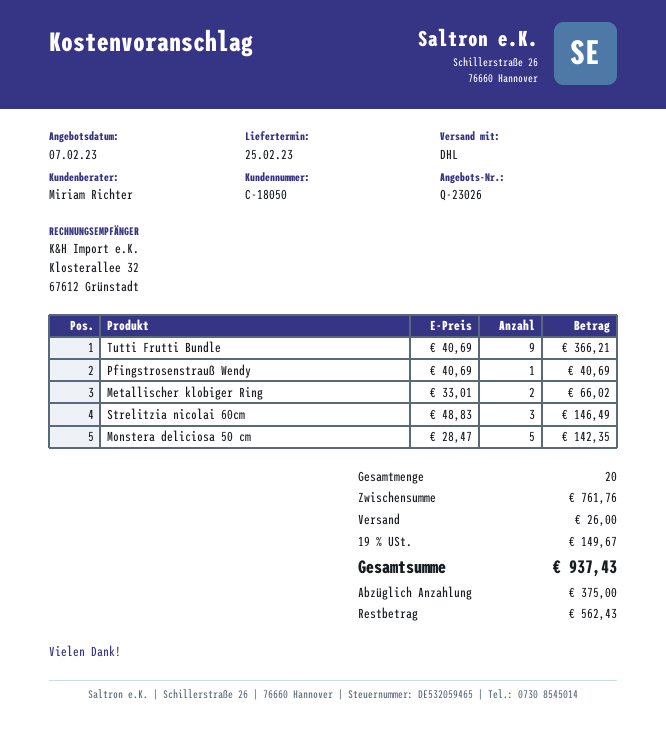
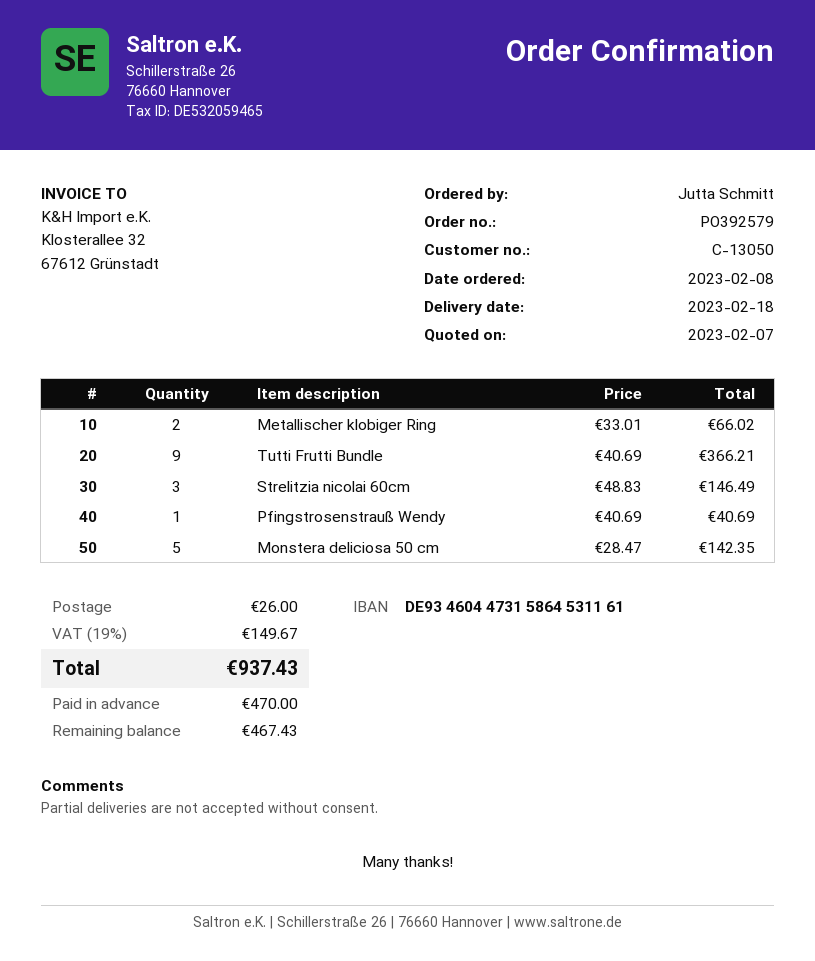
delivery date: 2023-02-25 -> 2023-02-18
customer number: C-18050 -> C-13050
deposit: 375.00 -> 470.00
balance: 562.43 -> 467.43

